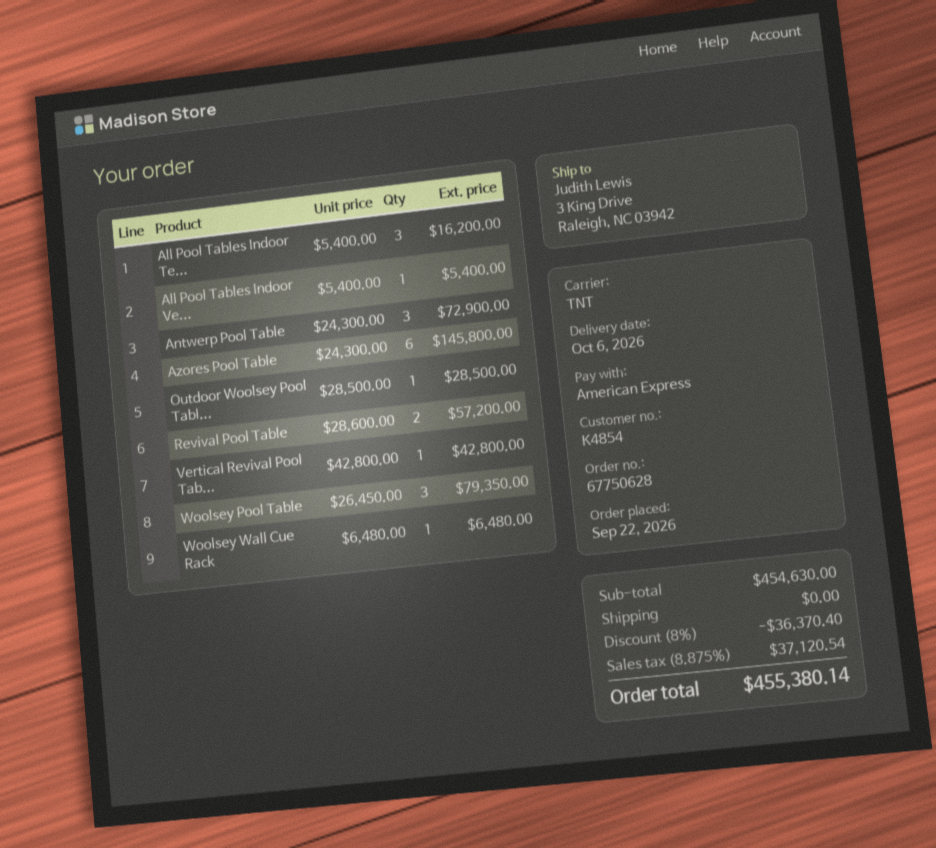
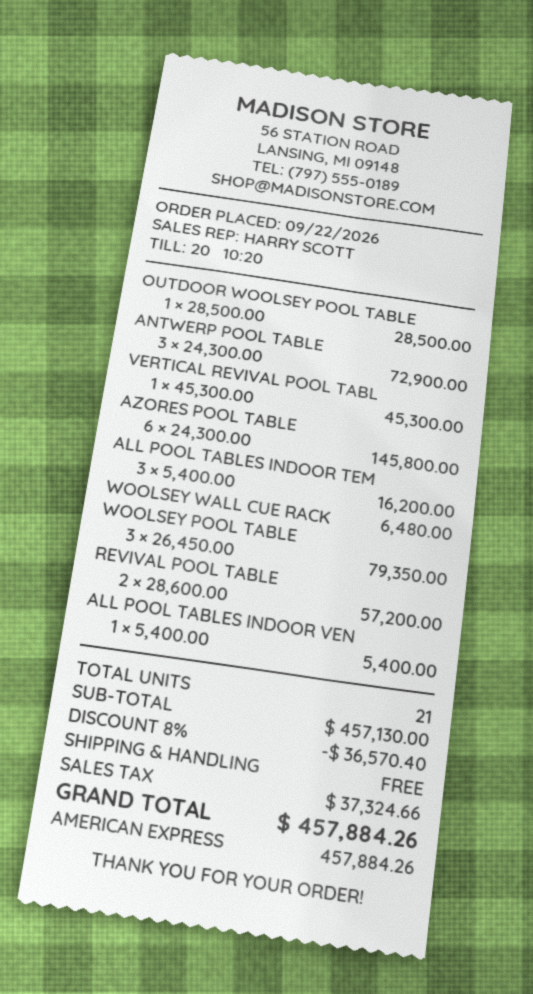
Vertical Revival Pool Tab...: 1 x 42800.00 = 42800.00 -> 1 x 45300.00 = 45300.00
subtotal: 454630.00 -> 457130.00
discount: 8% = 36370.40 -> 8% = 36570.40
tax: 37120.54 -> 37324.66
total: 455380.14 -> 457884.26

